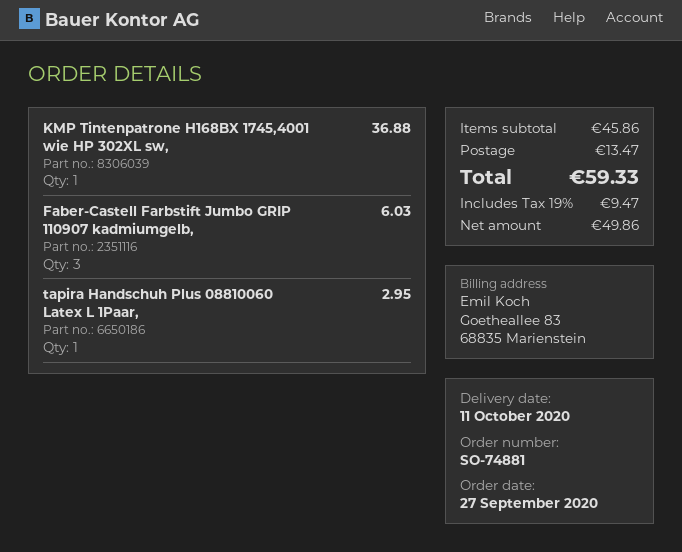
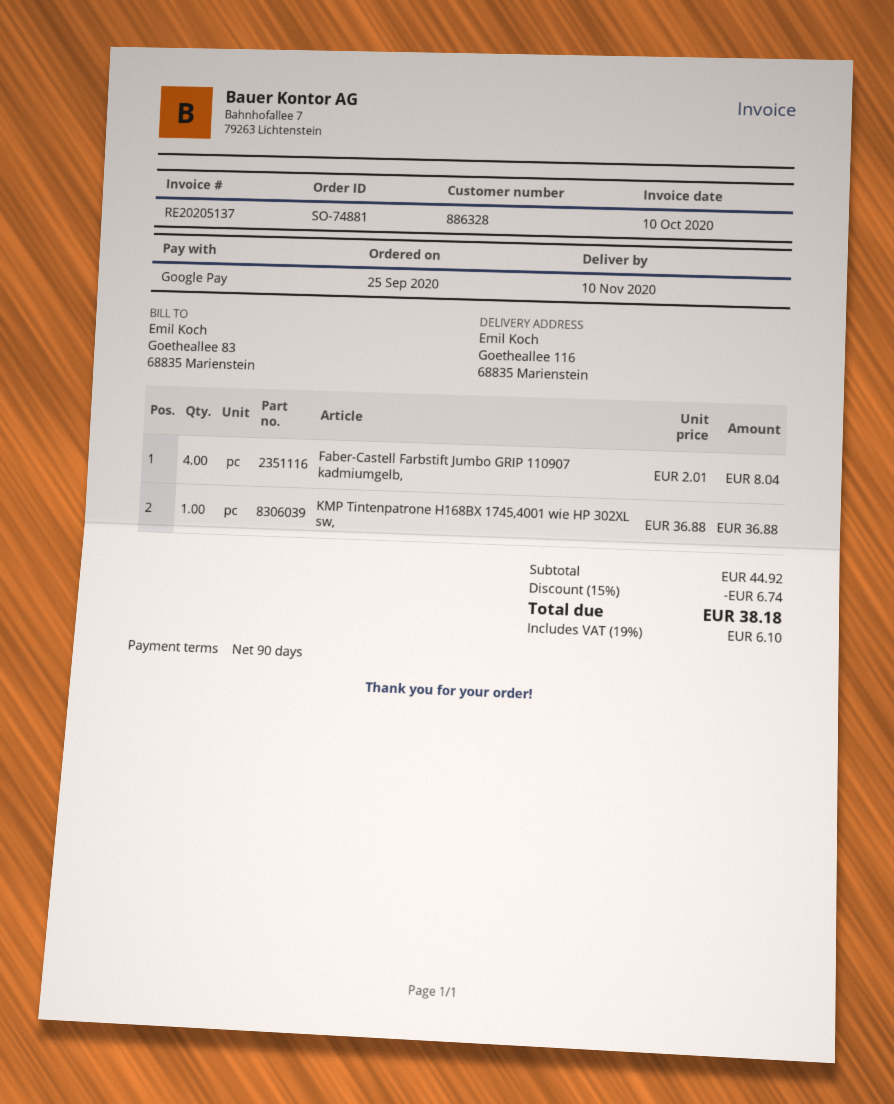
order date: 2020-09-27 -> 2020-09-25
delivery date: 2020-10-11 -> 2020-11-10
Faber-Castell Farbstift Jumbo GRIP 110907 kadmiumgelb,: 3 for 6.03 -> 4 for 8.04
tapira Handschuh Plus 08810060 Latex L 1Paar,: 1 for 2.95 -> none
subtotal: 45.86 -> 44.92
discount: none -> 15% = 6.74
shipping: 13.47 -> none
tax: 19% = 9.47 -> 19% = 6.10
total: 59.33 -> 38.18

